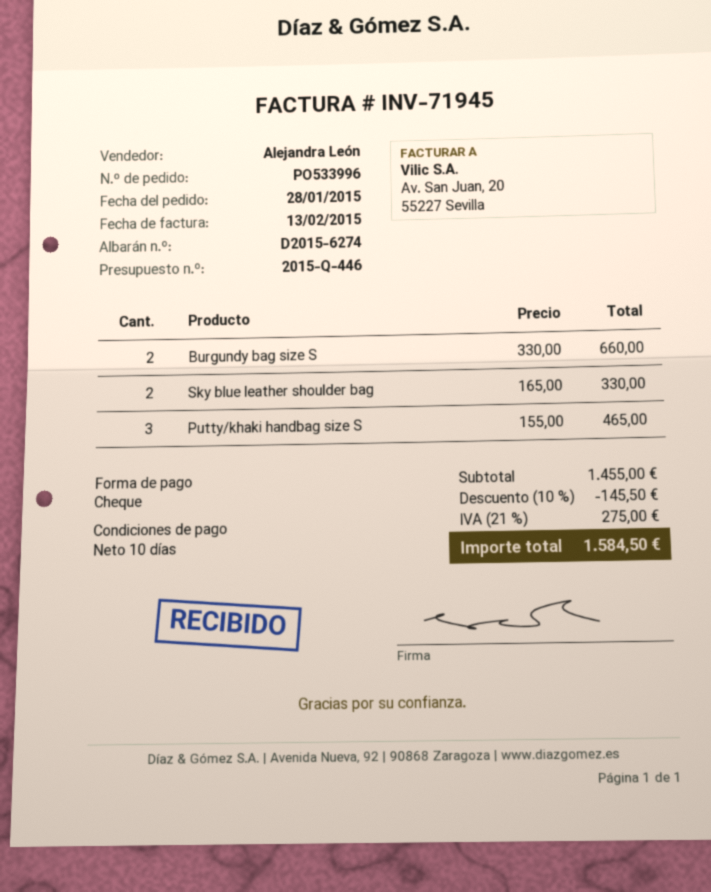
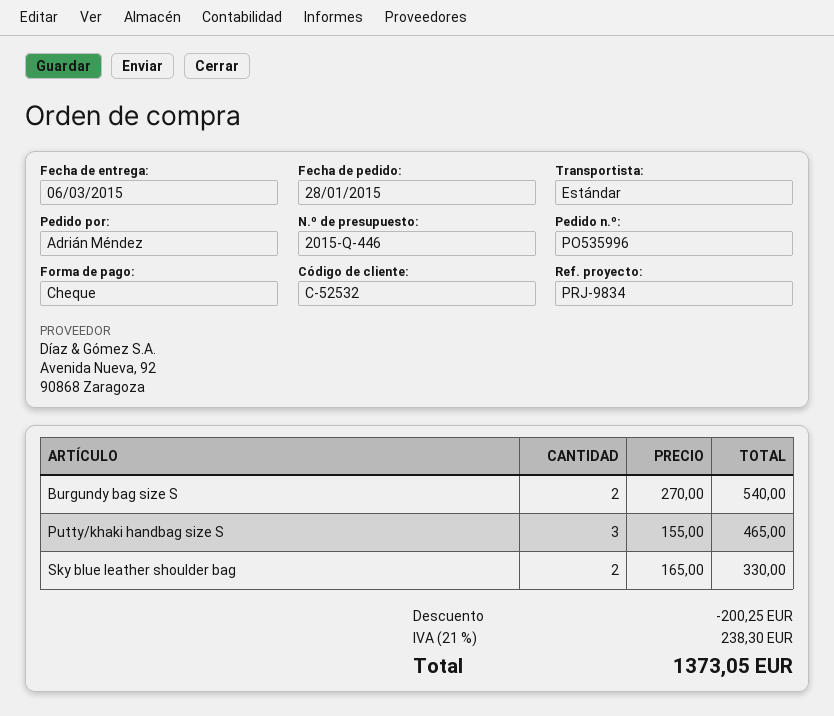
order number: PO533996 -> PO535996
Burgundy bag size S: 2 x 330.00 = 660.00 -> 2 x 270.00 = 540.00
discount: 145.50 -> 200.25
tax: 21% = 275.00 -> 21% = 238.30
total: 1584.50 -> 1373.05

